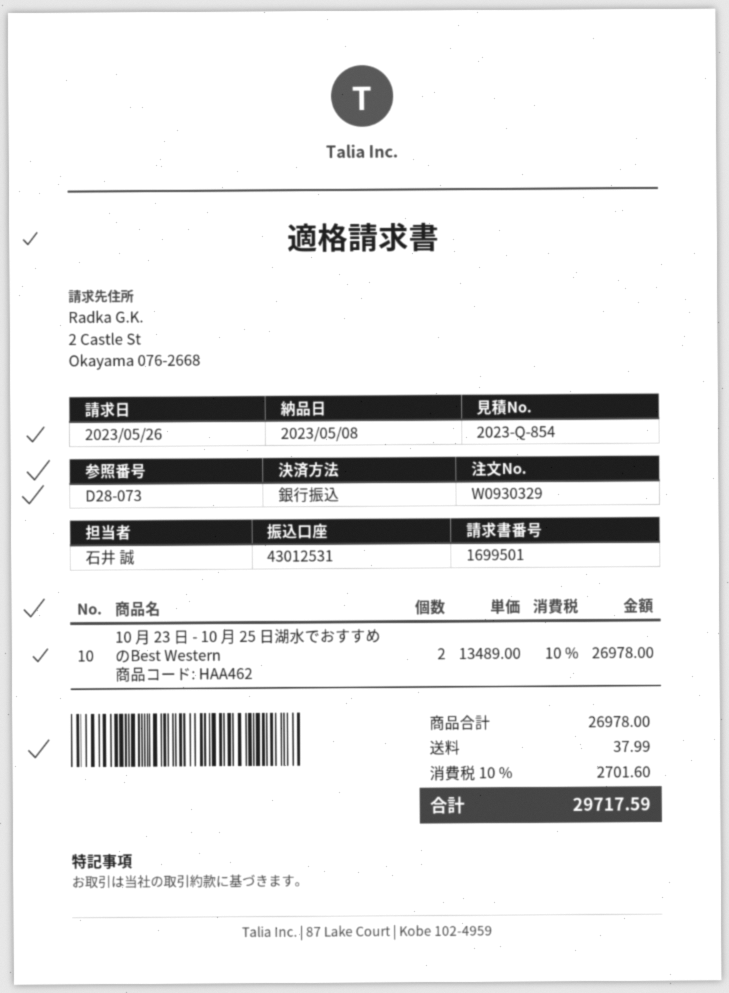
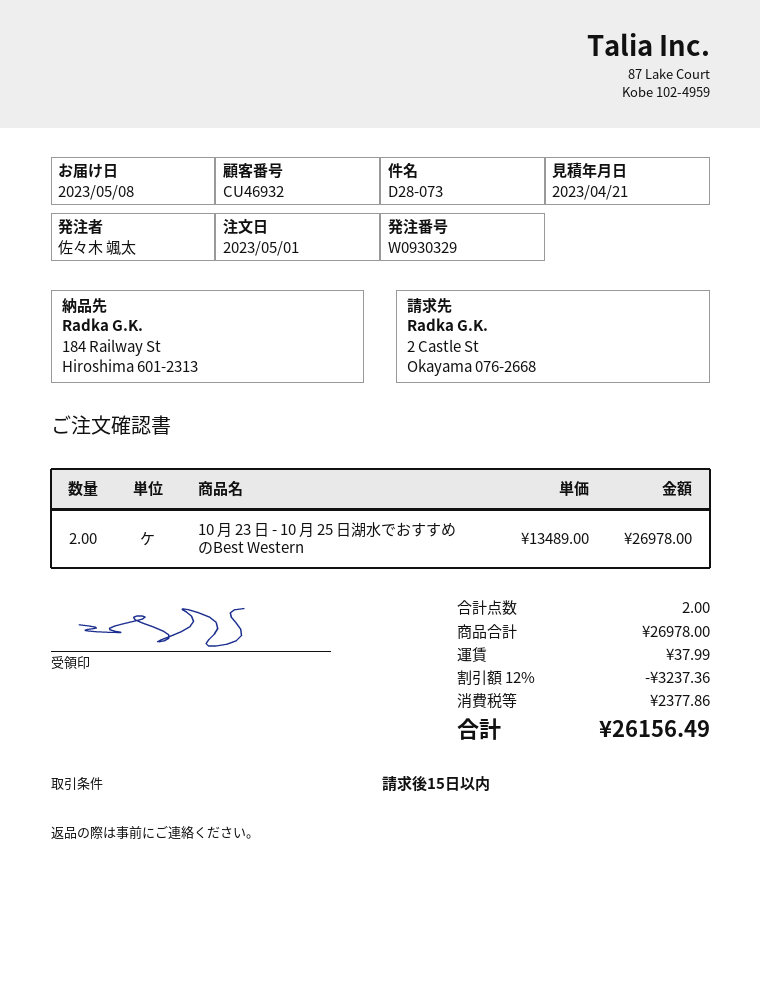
discount: none -> 12% = 3237.36
tax: 2701.60 -> 2377.86
total: 29717.59 -> 26156.49

